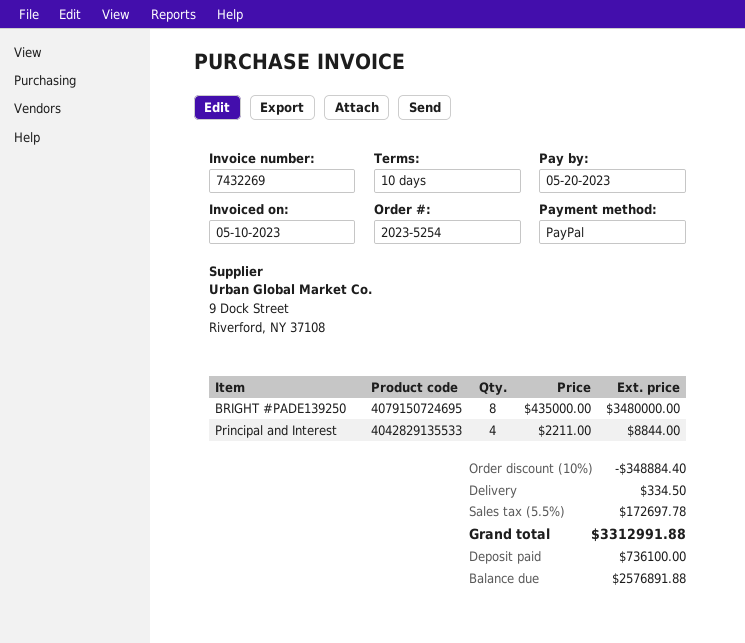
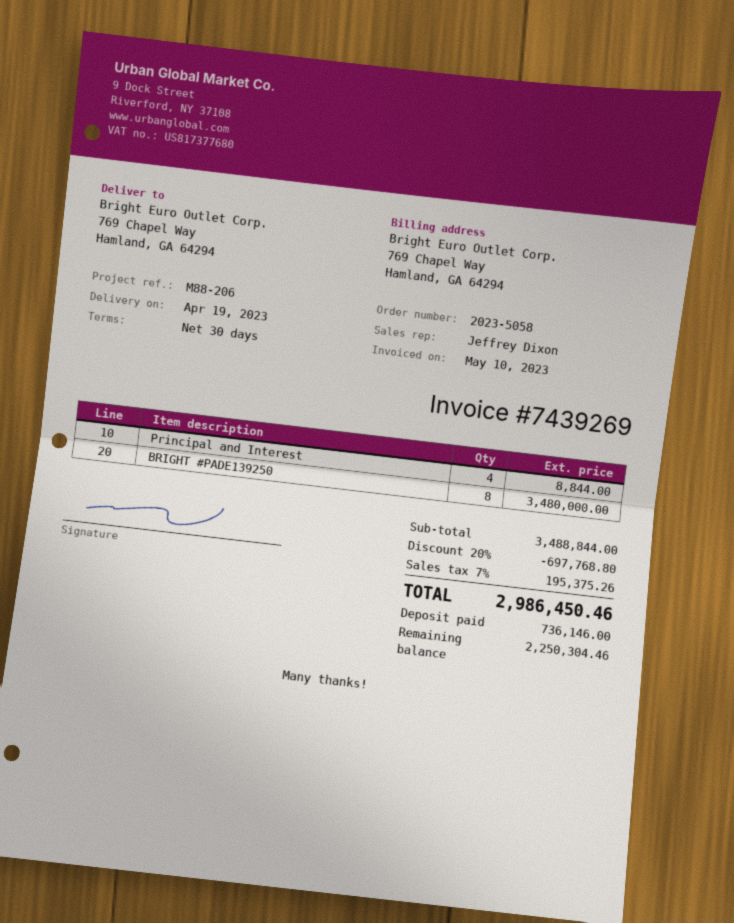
order number: 2023-5254 -> 2023-5058
invoice number: 7432269 -> 7439269
payment terms: 10 days -> 30 days
discount: 10% = 348884.40 -> 20% = 697768.80
shipping: 334.50 -> none
tax: 5.5% = 172697.78 -> 7% = 195375.26
total: 3312991.88 -> 2986450.46
deposit: 736100.00 -> 736146.00
balance: 2576891.88 -> 2250304.46

